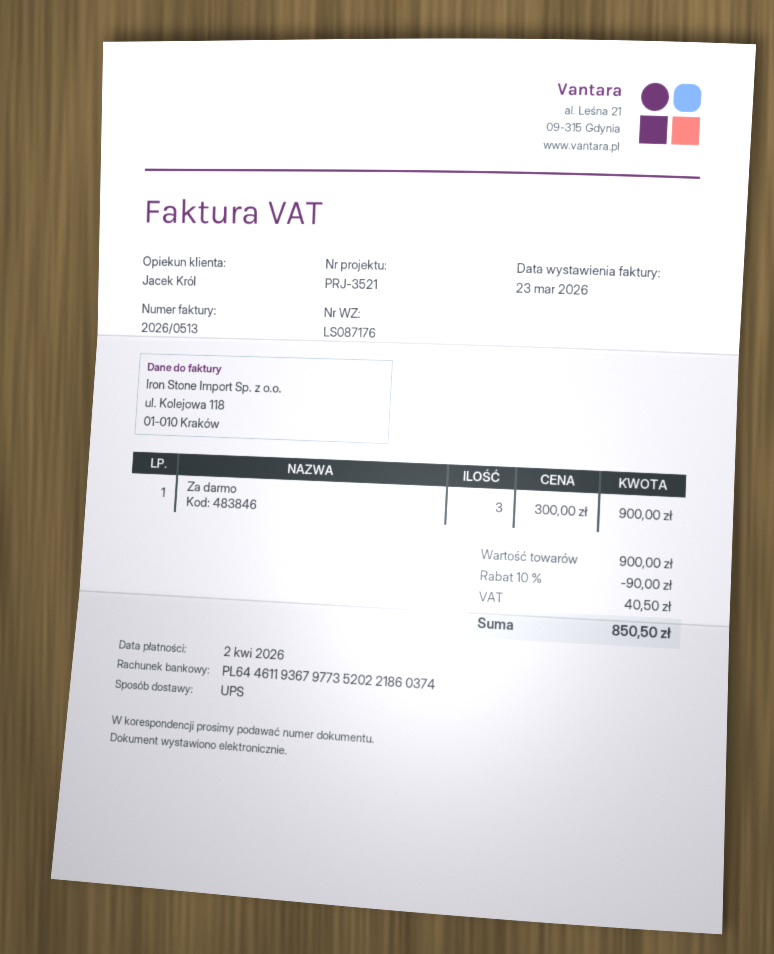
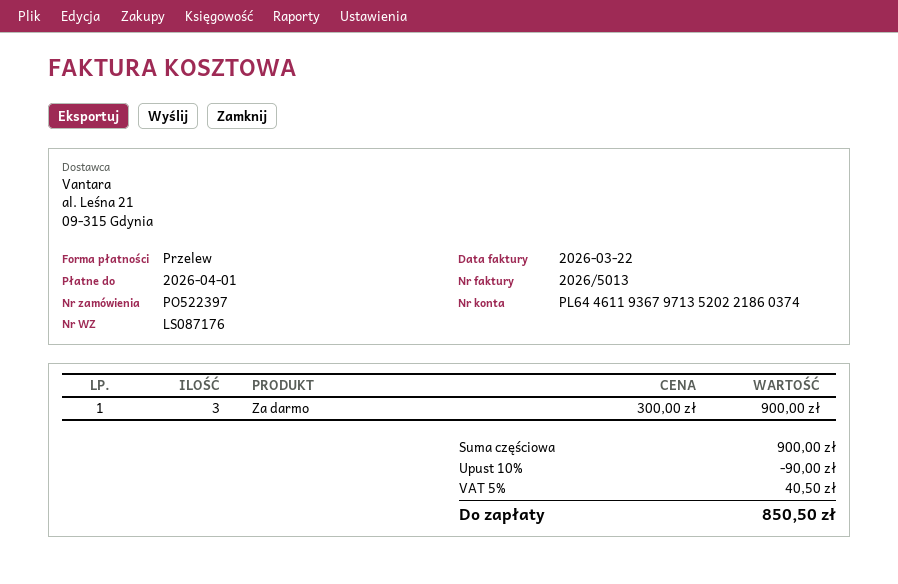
invoice number: 2026/0513 -> 2026/5013
invoice date: 2026-03-23 -> 2026-03-22
due date: 2026-04-02 -> 2026-04-01
bank account: PL64461193679773520221860374 -> PL64461193679713520221860374

